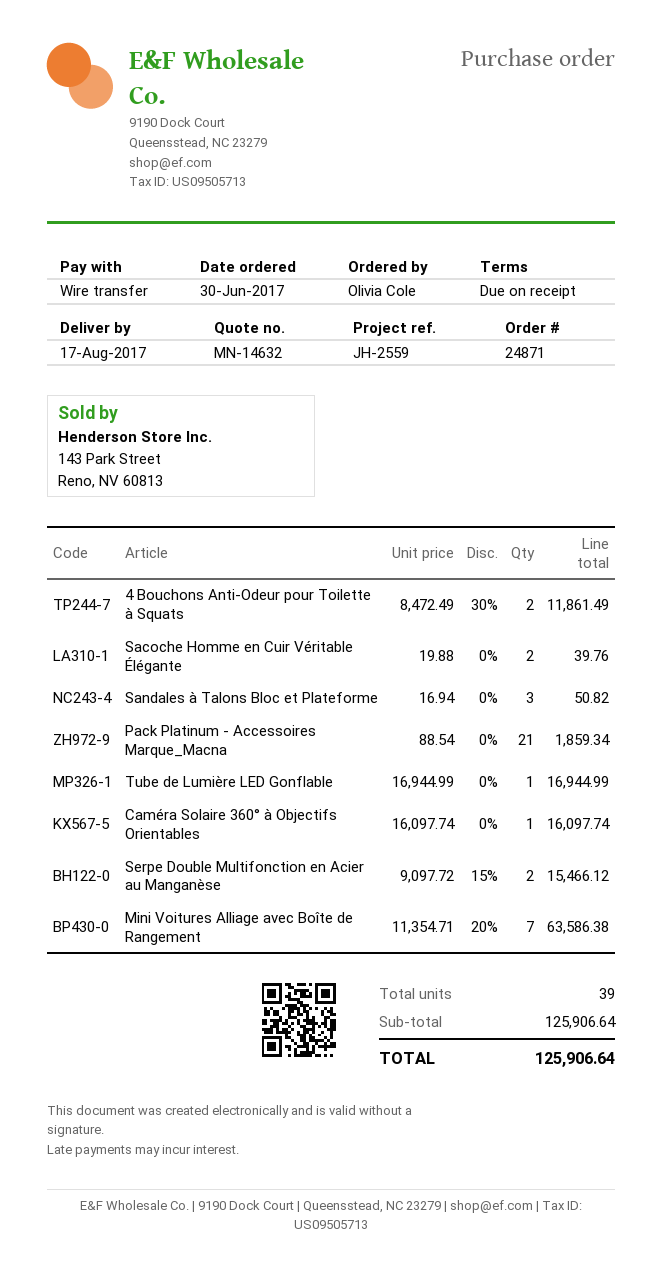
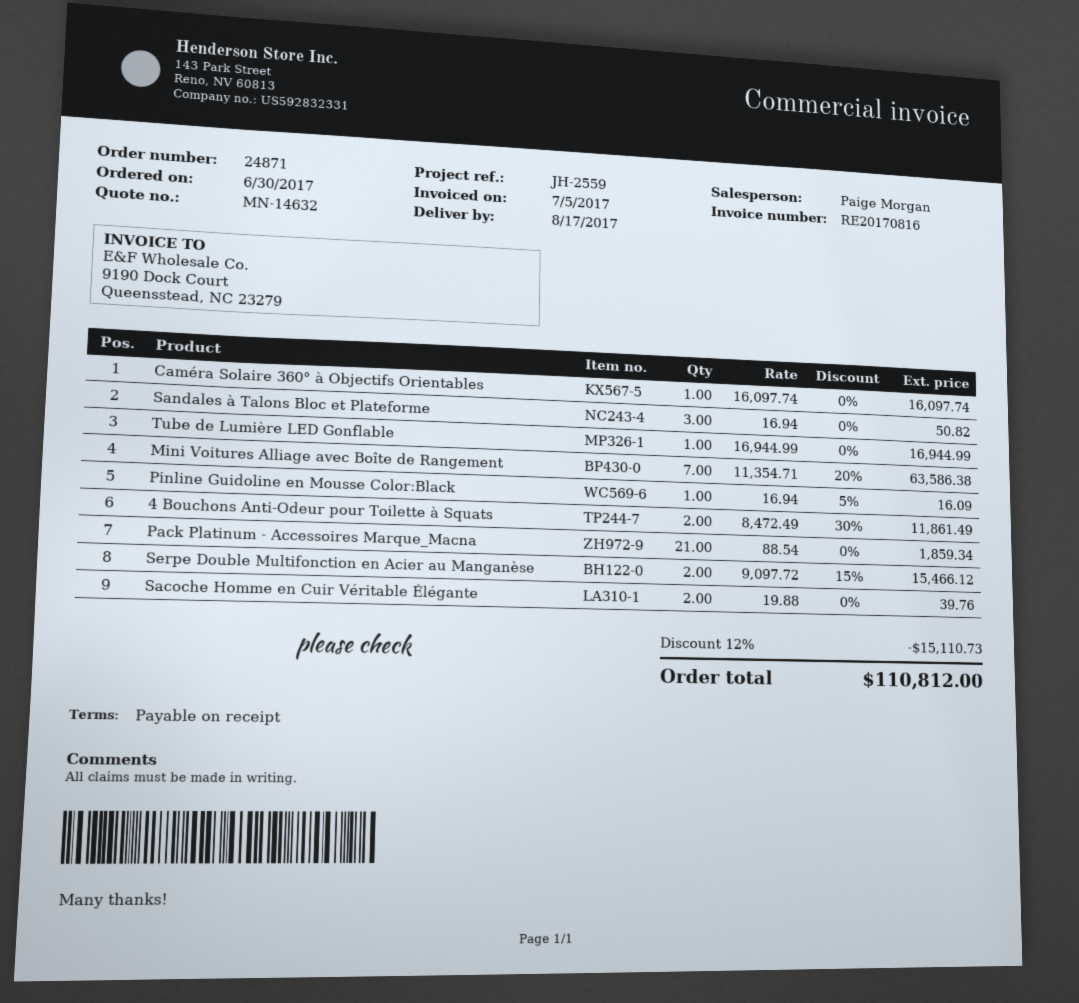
Pinline Guidoline en Mousse Color:Black: none -> 1 x 16.94 - 5% = 16.09
discount: none -> 12% = 15110.73
total: 125906.64 -> 110812.00

